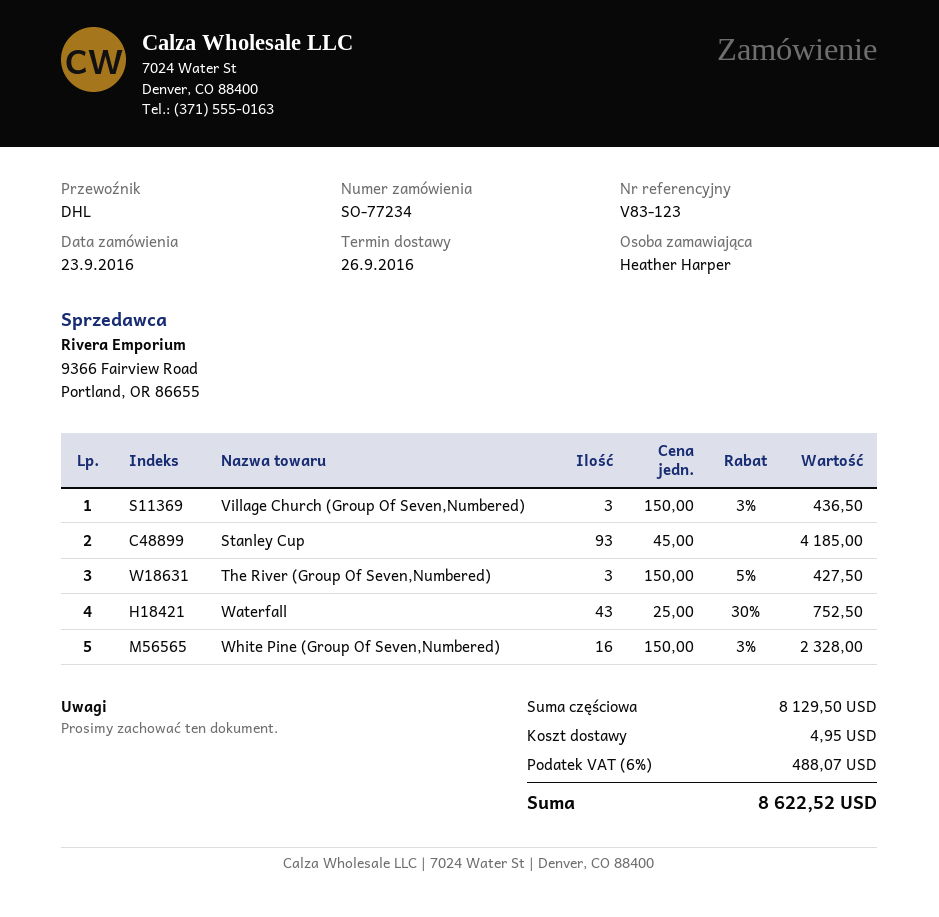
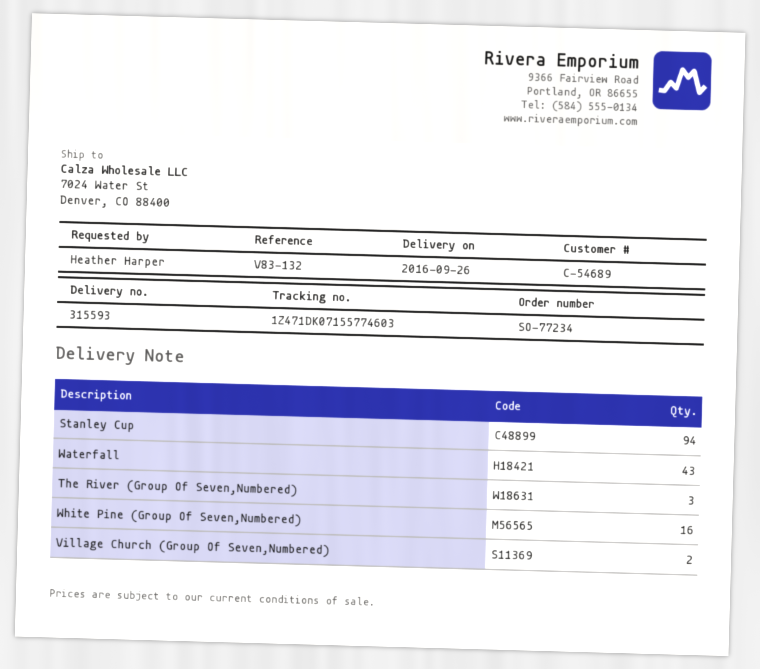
reference: V83-123 -> V83-132
Village Church (Group Of Seven,Numbered): 3 -> 2
Stanley Cup: 93 -> 94

